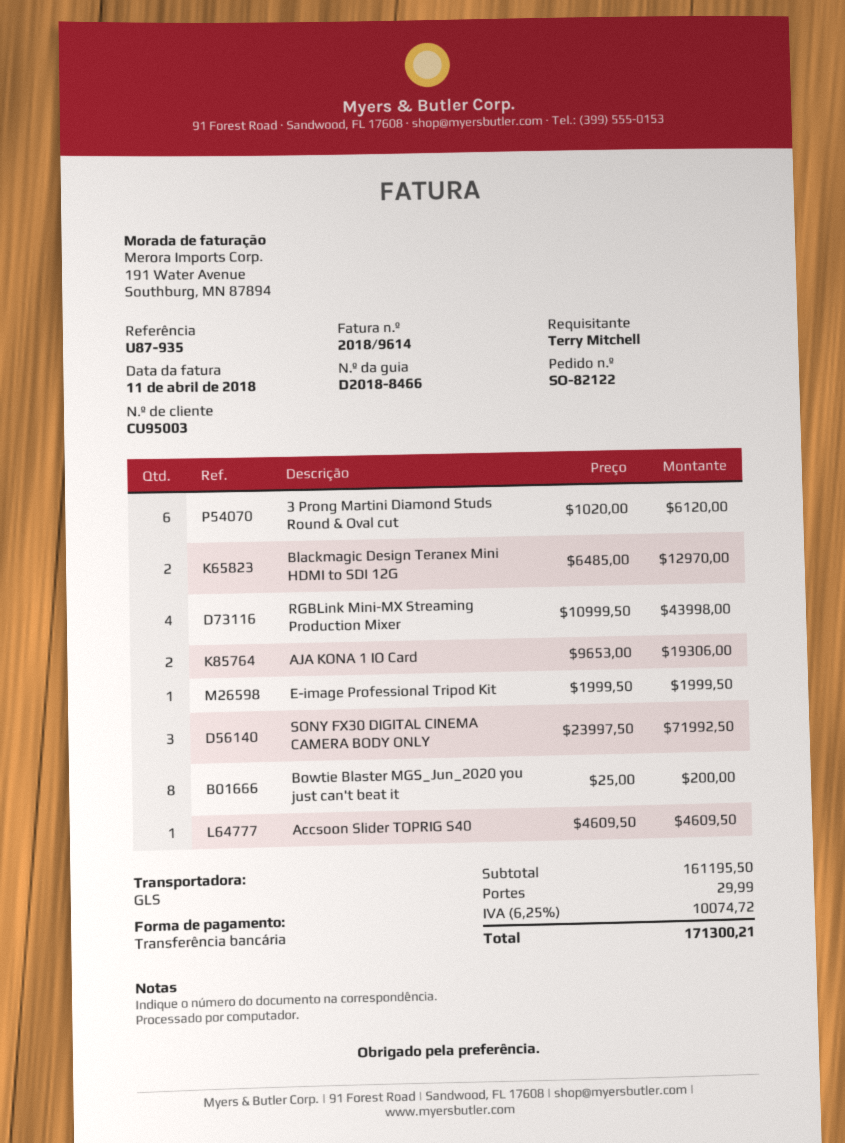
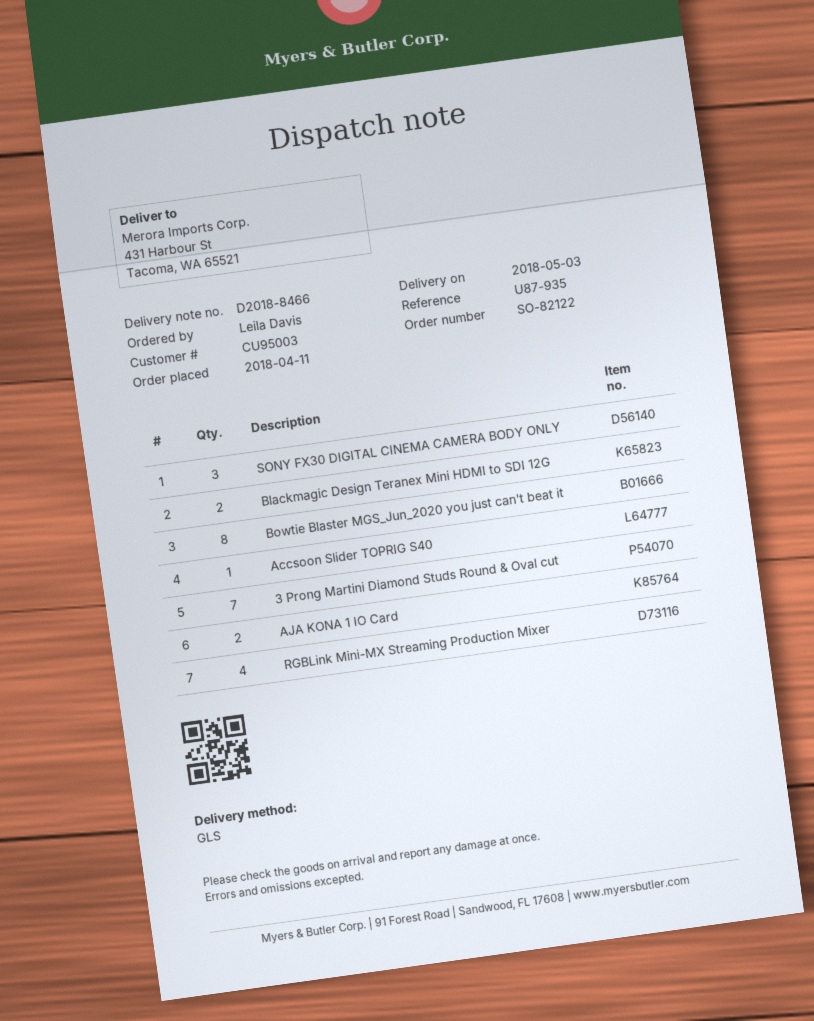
ordered by: Terry Mitchell -> Leila Davis
3 Prong Martini Diamond Studs Round & Oval cut: 6 -> 7
E-image Professional Tripod Kit: 1 -> none

